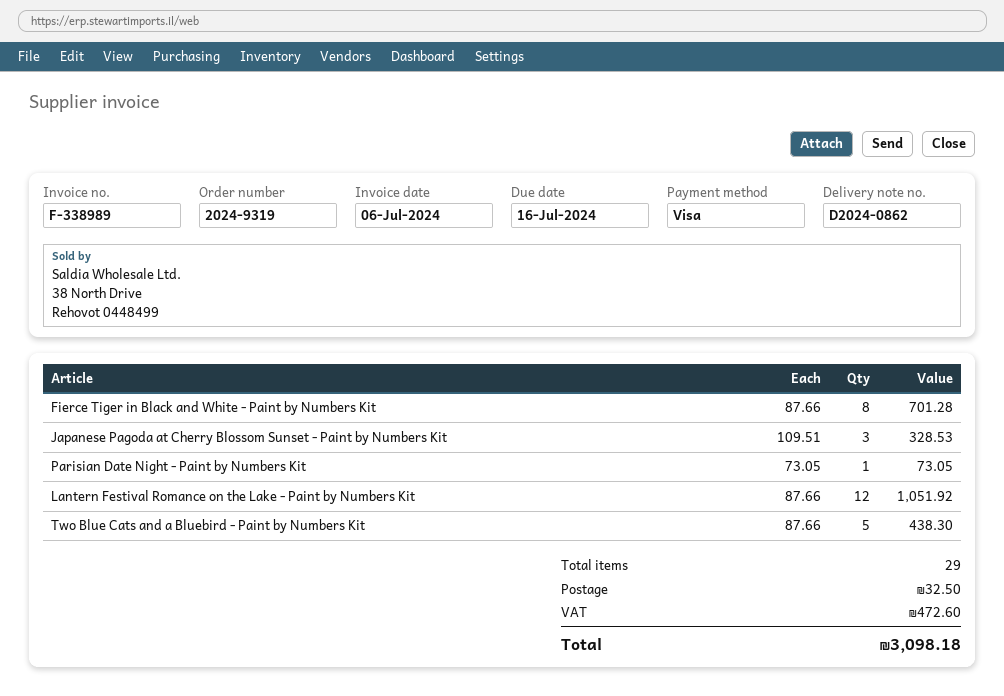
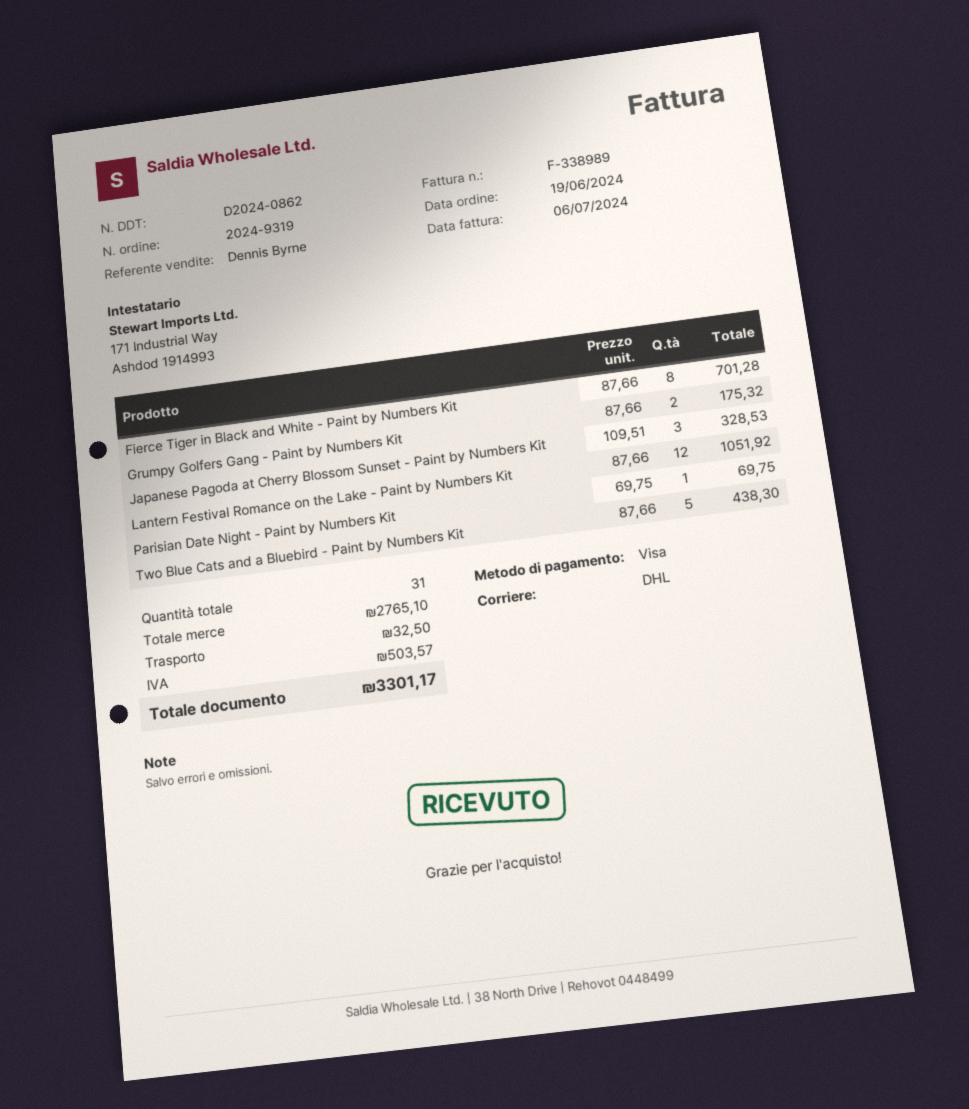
Parisian Date Night - Paint by Numbers Kit: 1 x 73.05 = 73.05 -> 1 x 69.75 = 69.75
Grumpy Golfers Gang - Paint by Numbers Kit: none -> 2 x 87.66 = 175.32
total quantity: 29 -> 31
tax: 472.60 -> 503.57
total: 3098.18 -> 3301.17

